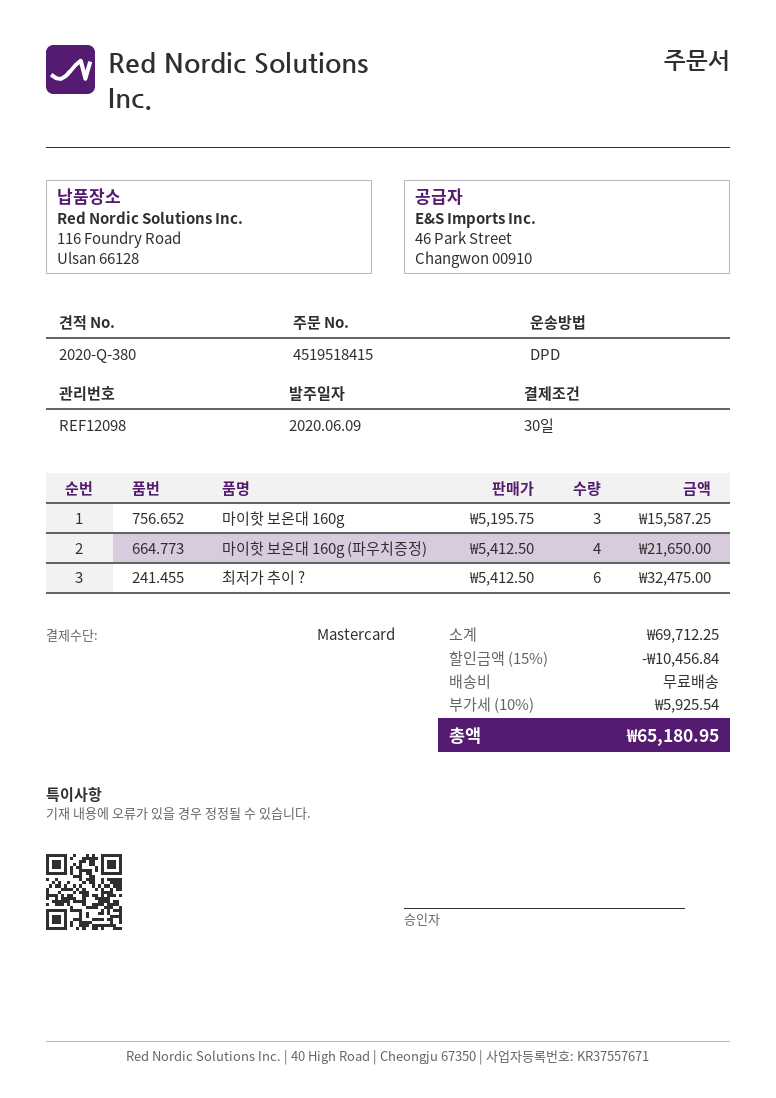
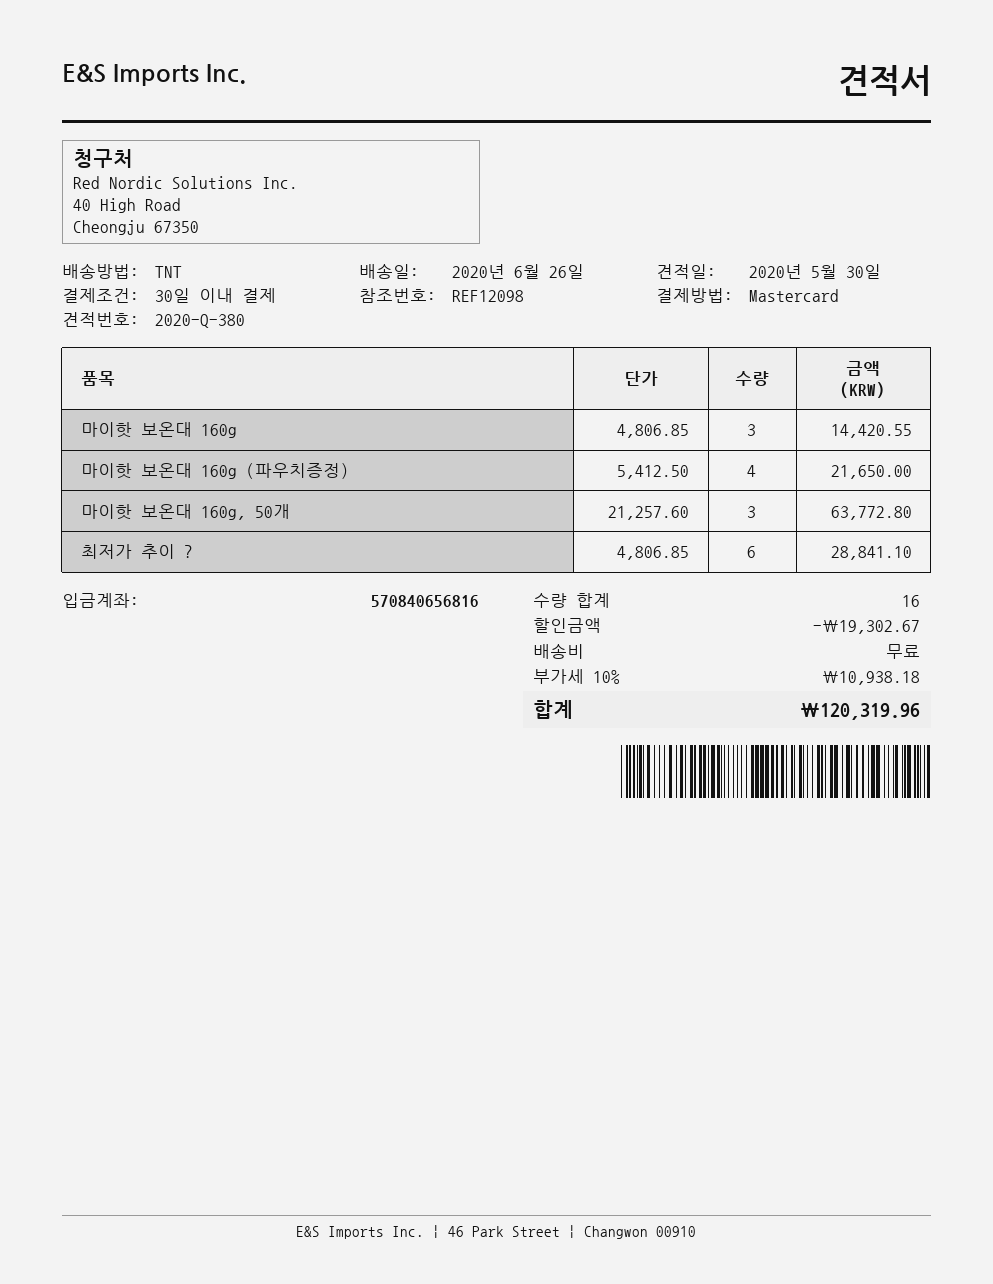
shipping method: DPD -> TNT
마이핫 보온대 160g: 3 x 5195.75 = 15587.25 -> 3 x 4806.85 = 14420.55
최저가 추이 ?: 6 x 5412.50 = 32475.00 -> 6 x 4806.85 = 28841.10
마이핫 보온대 160g, 50개: none -> 3 x 21257.60 = 63772.80
discount: 10456.84 -> 19302.67
tax: 10% = 5925.54 -> 10% = 10938.18
total: 65180.95 -> 120319.96

